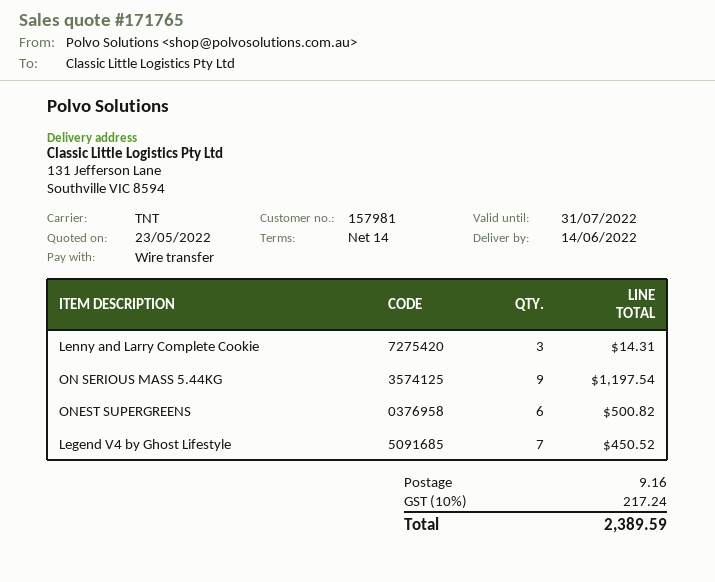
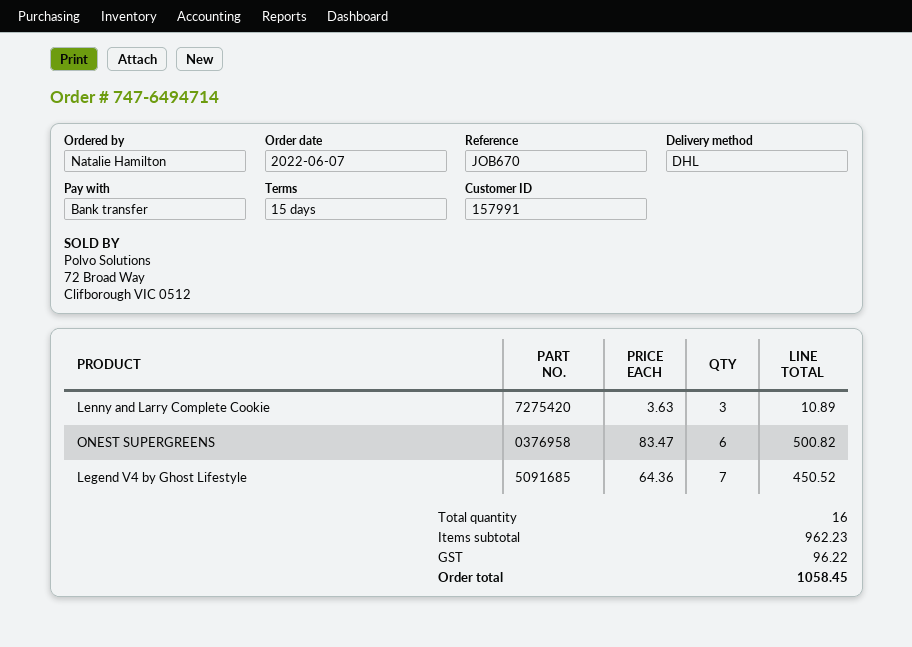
payment terms: 14 days -> 15 days
customer number: 157981 -> 157991
shipping method: TNT -> DHL
Lenny and Larry Complete Cookie: 3 for 14.31 -> 3 for 10.89
ON SERIOUS MASS 5.44KG: 9 for 1197.54 -> none
shipping: 9.16 -> none
tax: 217.24 -> 96.22
total: 2389.59 -> 1058.45

